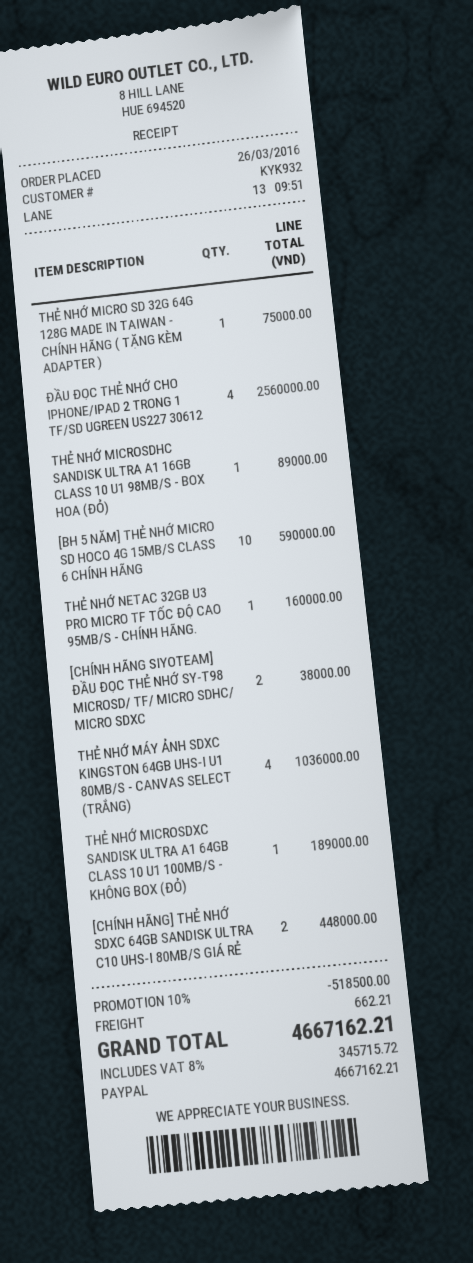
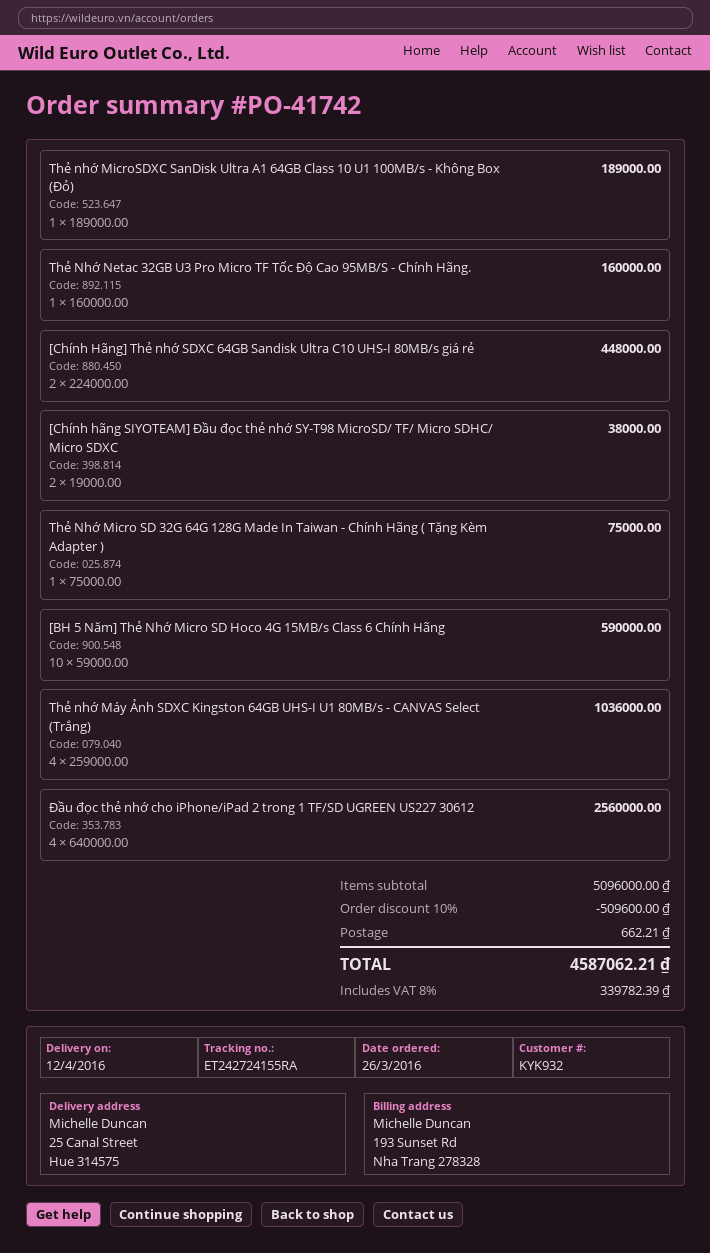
THẺ NHỚ MICROSDHC SANDISK ULTRA A1 16GB CLASS 10 U1 98MB/S - BOX HOA (ĐỎ): 1 for 89000.00 -> none
discount: 10% = 518500.00 -> 10% = 509600.00
tax: 8% = 345715.72 -> 8% = 339782.39
total: 4667162.21 -> 4587062.21

